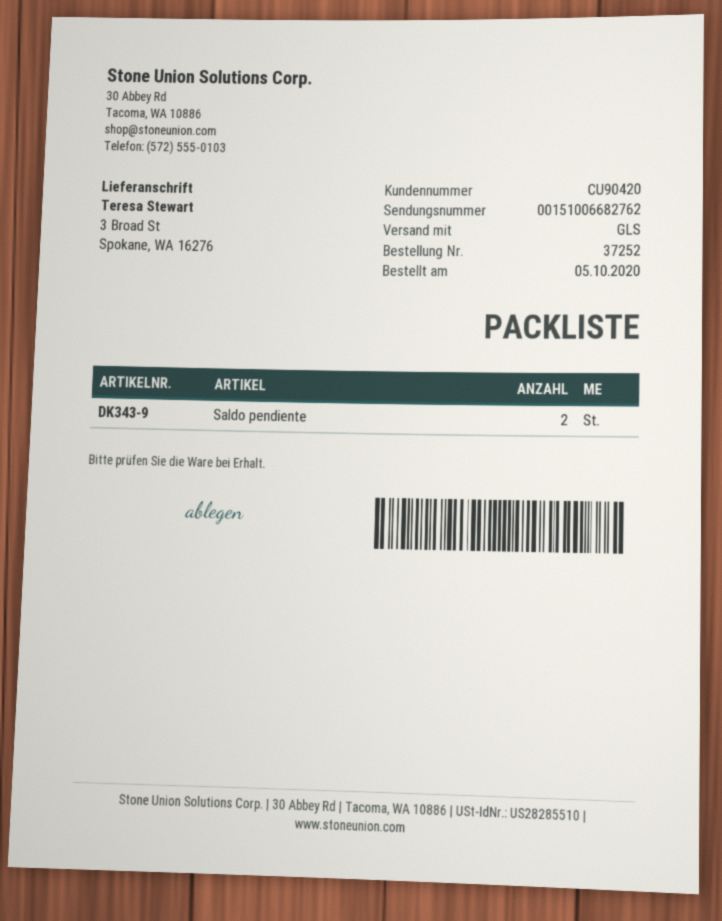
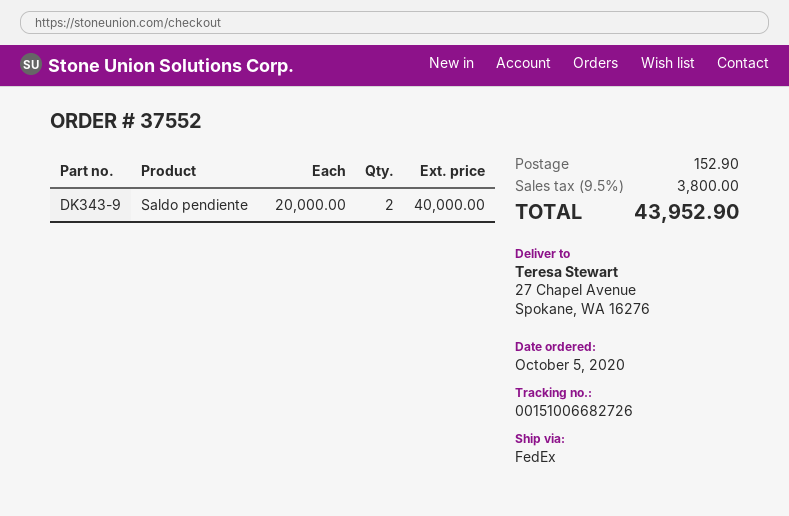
order number: 37252 -> 37552
shipping method: GLS -> FedEx
tracking number: 00151006682762 -> 00151006682726
ship to: 3 Broad St, Spokane, WA 16276 -> 27 Chapel Avenue, Spokane, WA 16276

